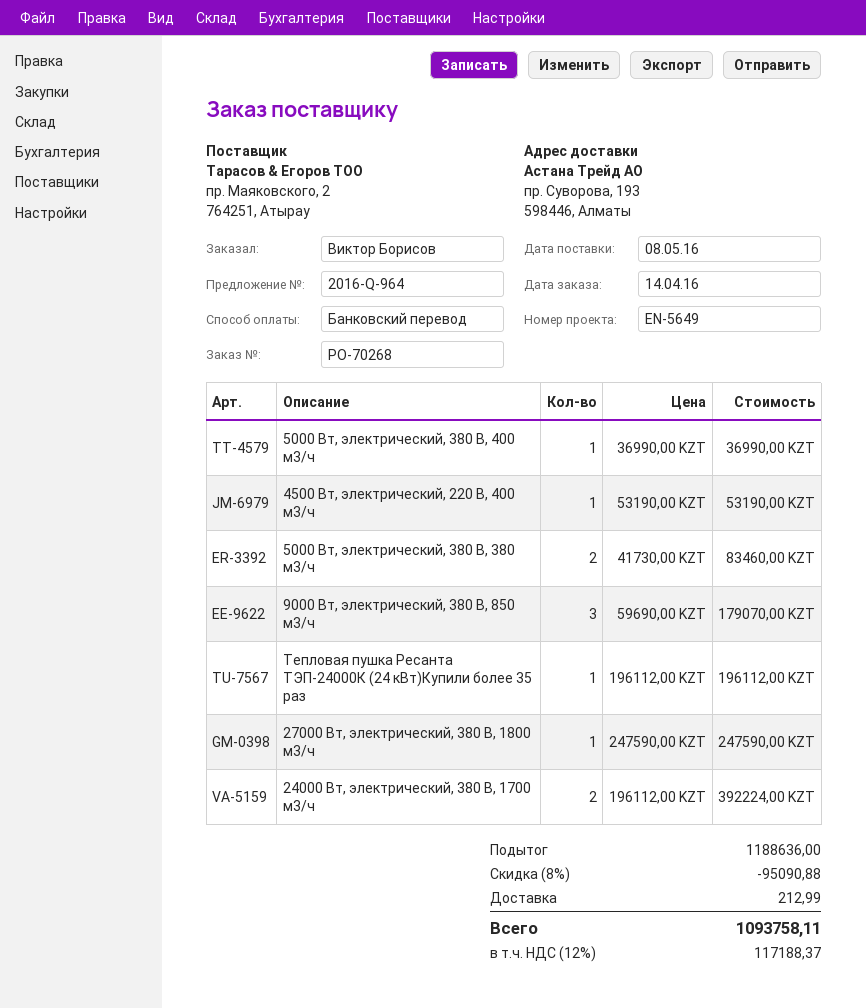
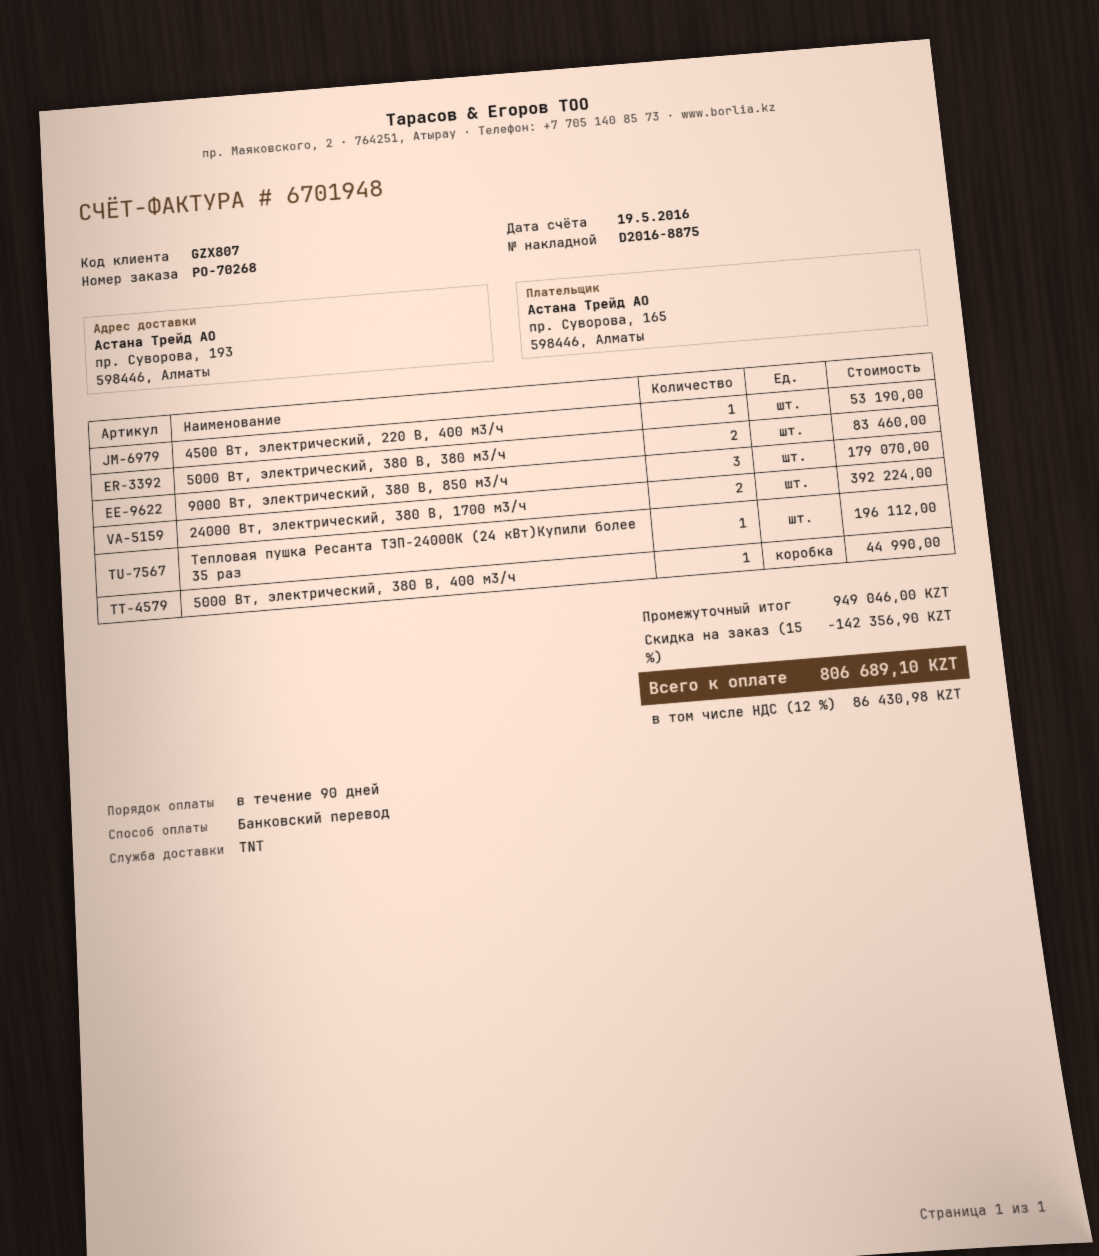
5000 Вт, электрический, 380 В, 400 м3/ч: 1 for 36990.00 -> 1 for 44990.00
27000 Вт, электрический, 380 В, 1800 м3/ч: 1 for 247590.00 -> none
subtotal: 1188636.00 -> 949046.00
discount: 8% = 95090.88 -> 15% = 142356.90
shipping: 212.99 -> none
tax: 12% = 117188.37 -> 12% = 86430.98
total: 1093758.11 -> 806689.10

